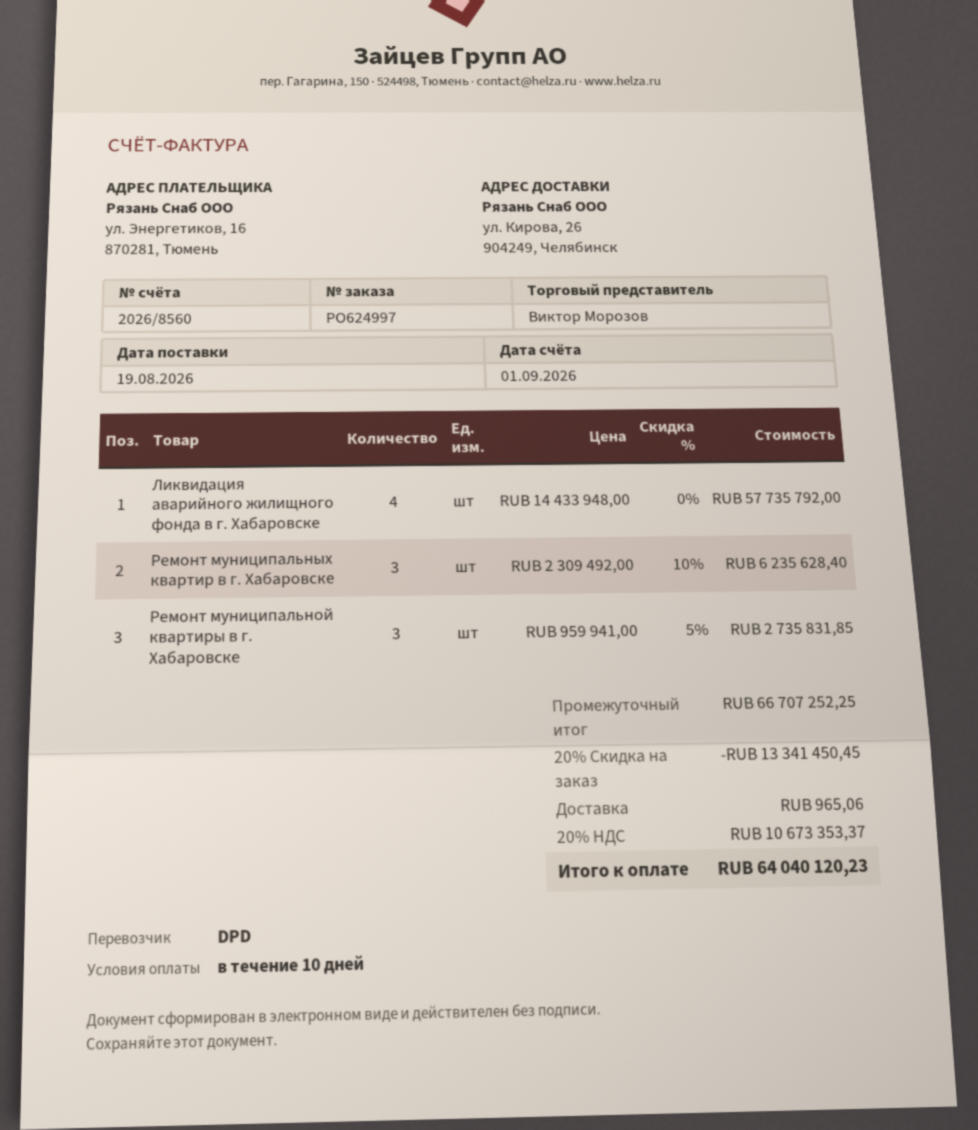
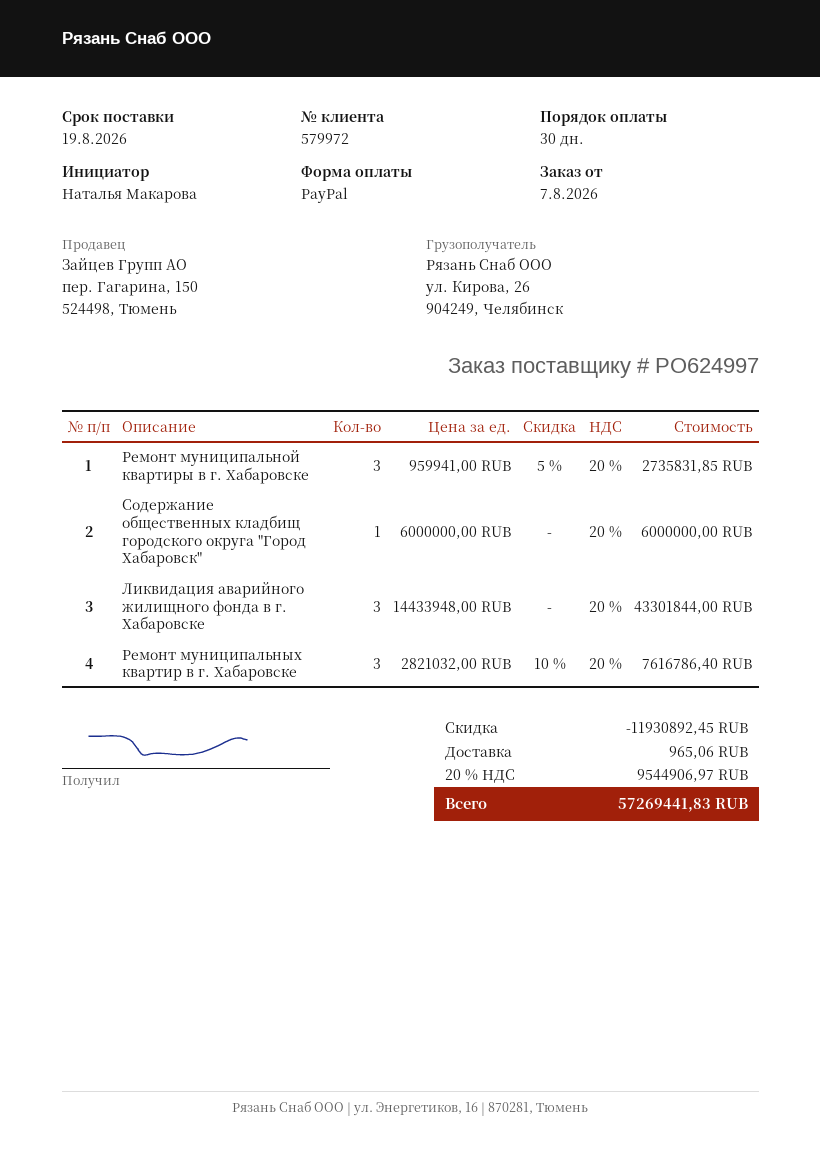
payment terms: 10 days -> 30 days
Ликвидация аварийного жилищного фонда в г. Хабаровске: 4 x 14433948.00 = 57735792.00 -> 3 x 14433948.00 = 43301844.00
Ремонт муниципальных квартир в г. Хабаровске: 3 x 2309492.00 - 10% = 6235628.40 -> 3 x 2821032.00 - 10% = 7616786.40
Содержание общественных кладбищ городского округа "Город Хабаровск": none -> 1 x 6000000.00 = 6000000.00
discount: 13341450.45 -> 11930892.45
tax: 20% = 10673353.37 -> 20% = 9544906.97
total: 64040120.23 -> 57269441.83

